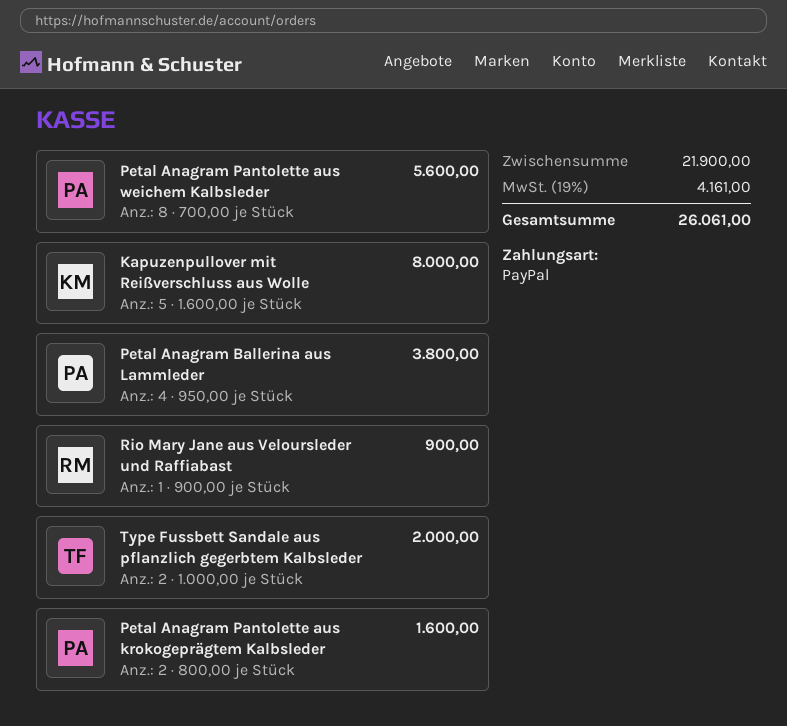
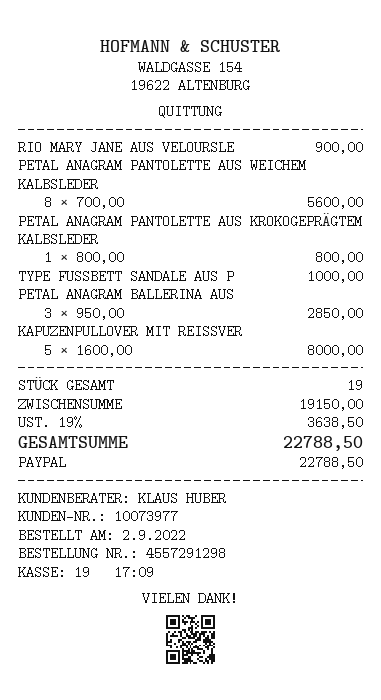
Petal Anagram Ballerina aus Lammleder: 4 x 950.00 = 3800.00 -> 3 x 950.00 = 2850.00
Type Fussbett Sandale aus pflanzlich gegerbtem Kalbsleder: 2 x 1000.00 = 2000.00 -> 1 x 1000.00 = 1000.00
Petal Anagram Pantolette aus krokogeprägtem Kalbsleder: 2 x 800.00 = 1600.00 -> 1 x 800.00 = 800.00
subtotal: 21900.00 -> 19150.00
tax: 19% = 4161.00 -> 19% = 3638.50
total: 26061.00 -> 22788.50

